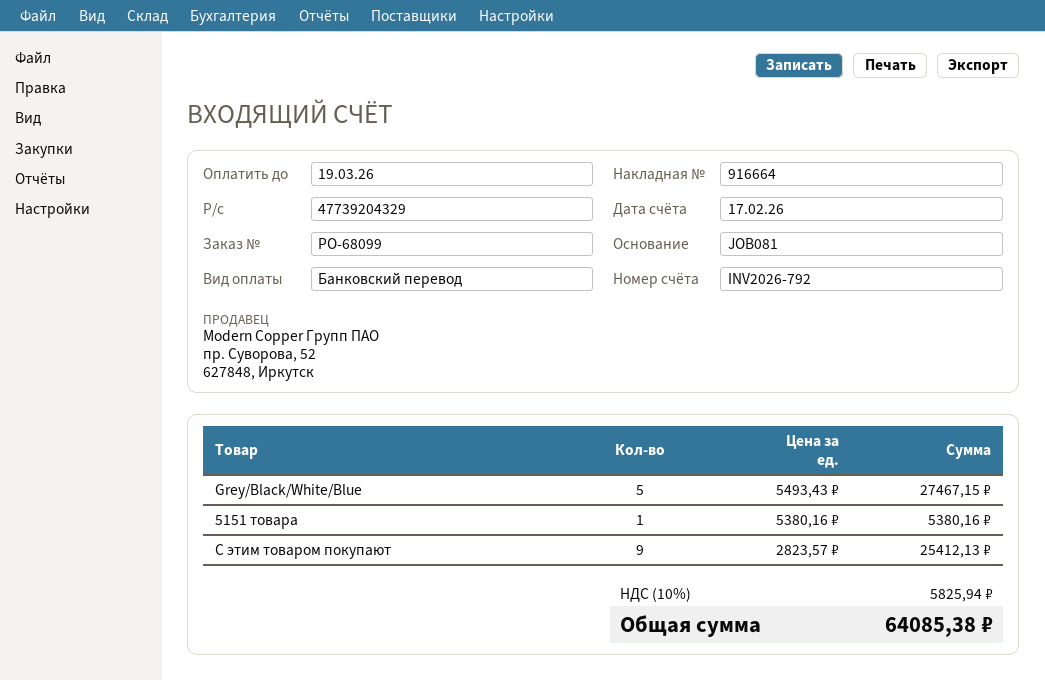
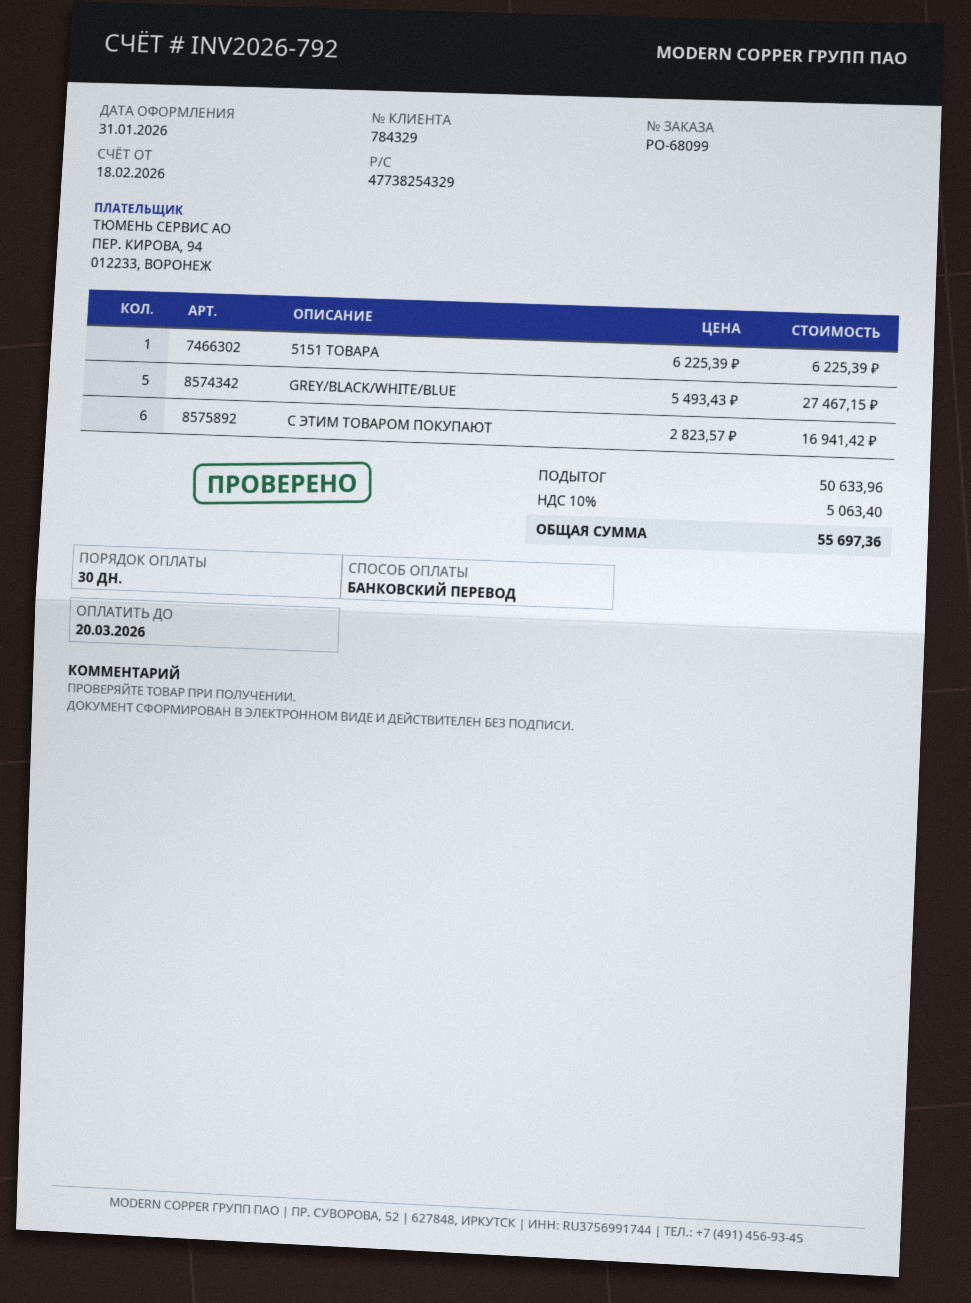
invoice date: 2026-02-17 -> 2026-02-18
due date: 2026-03-19 -> 2026-03-20
bank account: 47739204329 -> 47738254329
5151 товара: 1 x 5380.16 = 5380.16 -> 1 x 6225.39 = 6225.39
С этим товаром покупают: 9 x 2823.57 = 25412.13 -> 6 x 2823.57 = 16941.42
tax: 10% = 5825.94 -> 10% = 5063.40
total: 64085.38 -> 55697.36

